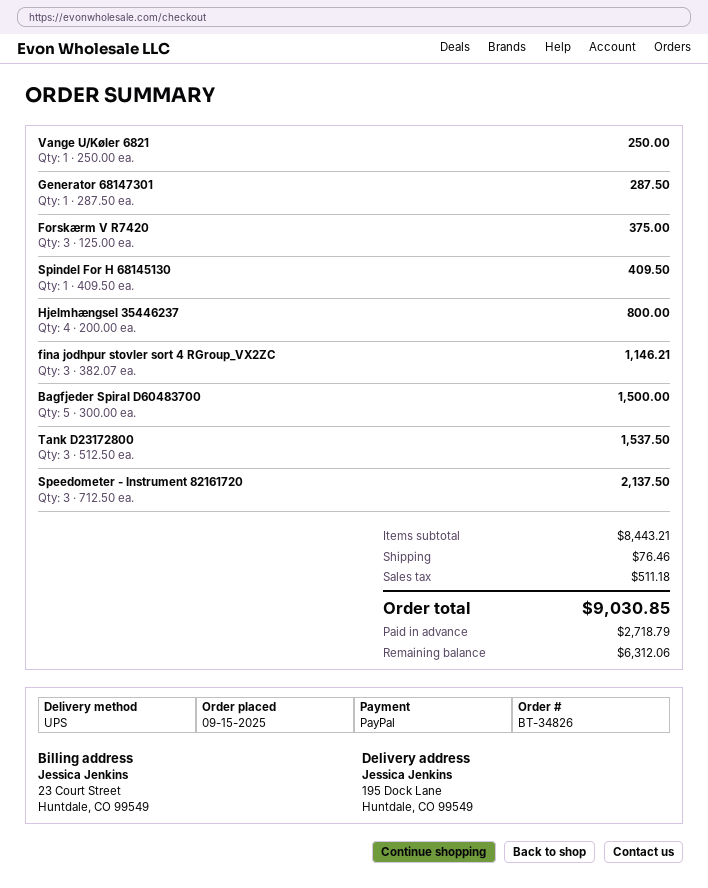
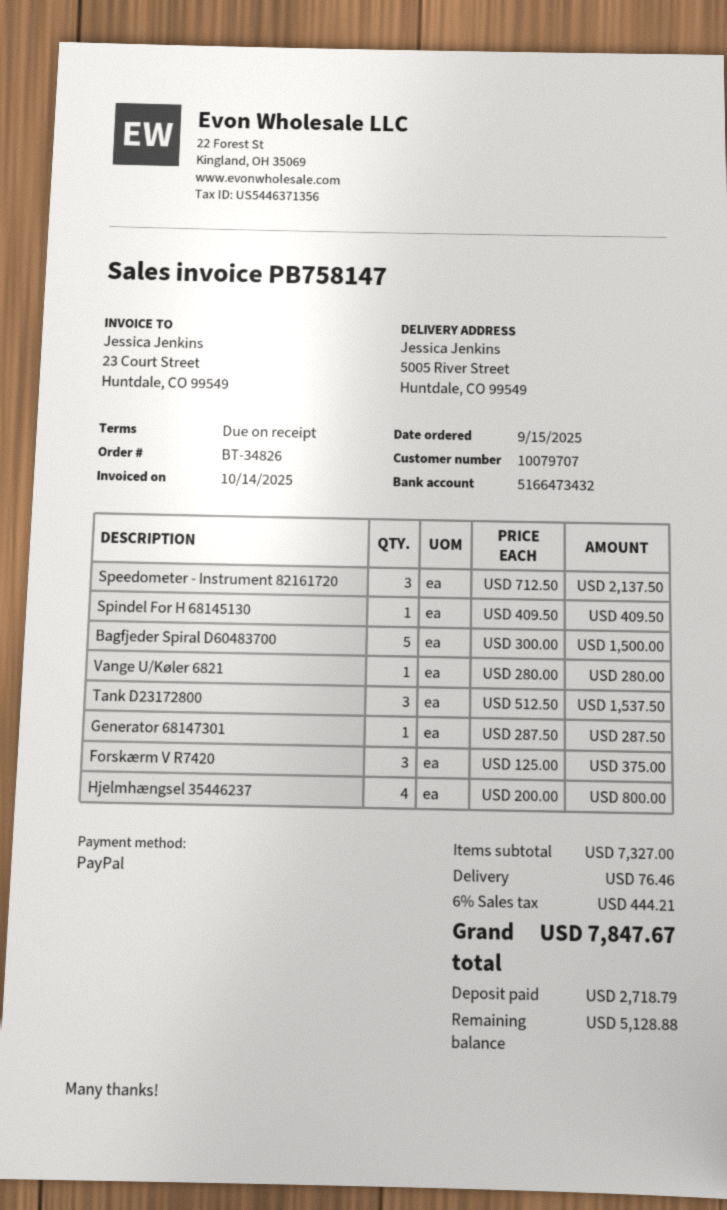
ship to: 195 Dock Lane, Huntdale, CO 99549 -> 5005 River Street, Huntdale, CO 99549
Vange U/Køler 6821: 1 x 250.00 = 250.00 -> 1 x 280.00 = 280.00
fina jodhpur stovler sort 4 RGroup_VX2ZC: 3 x 382.07 = 1146.21 -> none
subtotal: 8443.21 -> 7327.00
tax: 511.18 -> 444.21
total: 9030.85 -> 7847.67
balance: 6312.06 -> 5128.88

